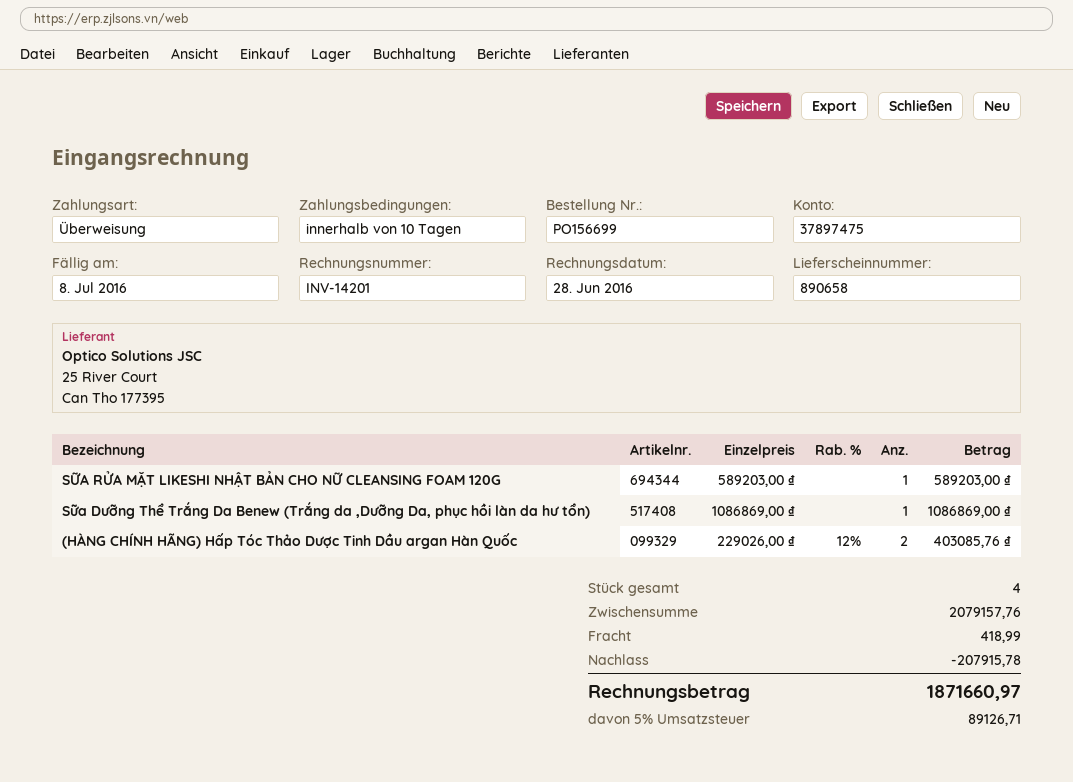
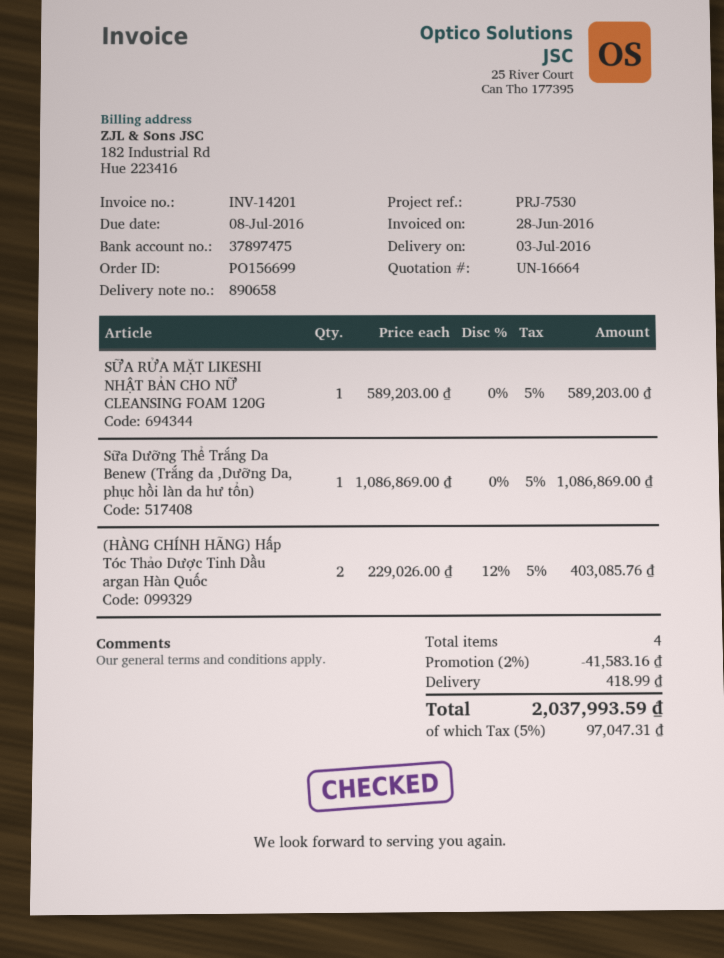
discount: 207915.78 -> 41583.16
tax: 5% = 89126.71 -> 5% = 97047.31
total: 1871660.97 -> 2037993.59

